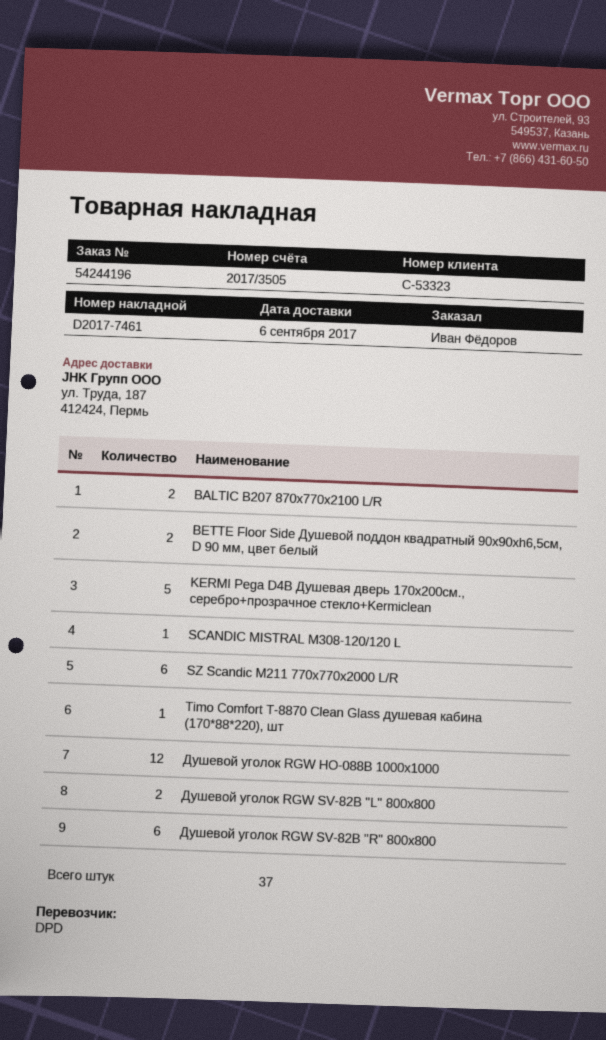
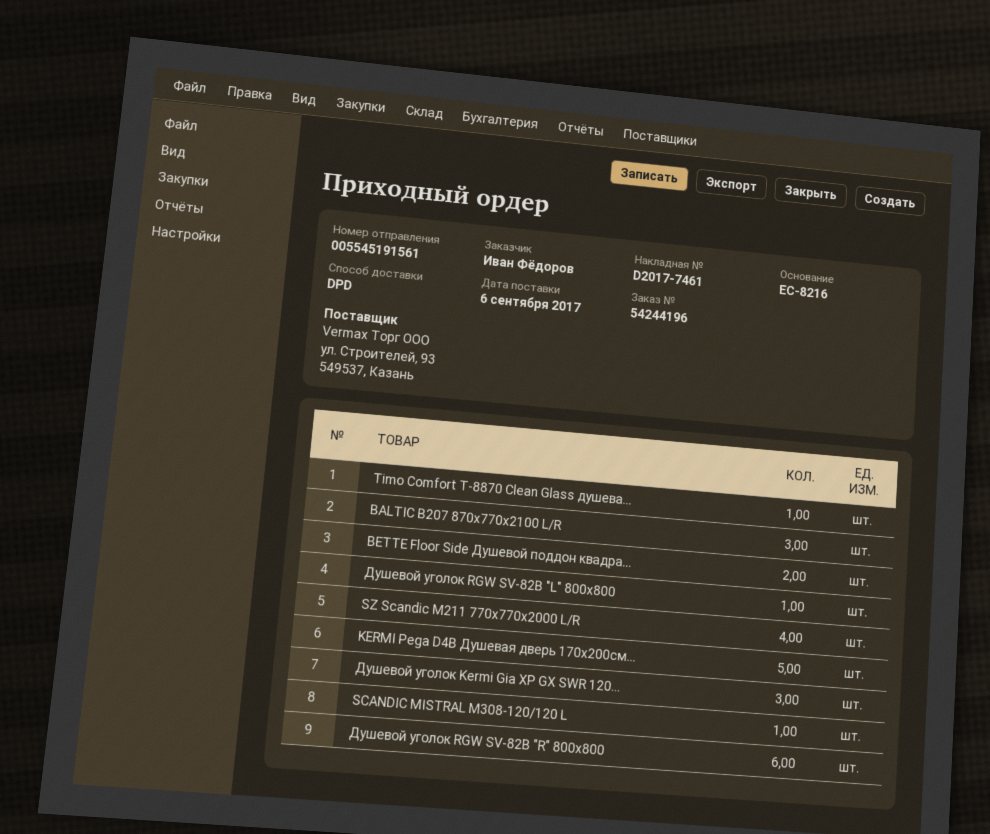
BALTIC B207 870x770x2100 L/R: 2 -> 3
SZ Scandic M211 770x770x2000 L/R: 6 -> 4
Душевой уголок RGW HO-088B 1000x1000: 12 -> none
Душевой уголок RGW SV-82B "L" 800x800: 2 -> 1
Душевой уголок Kermi Gia XP GX SWR 120...: none -> 3

